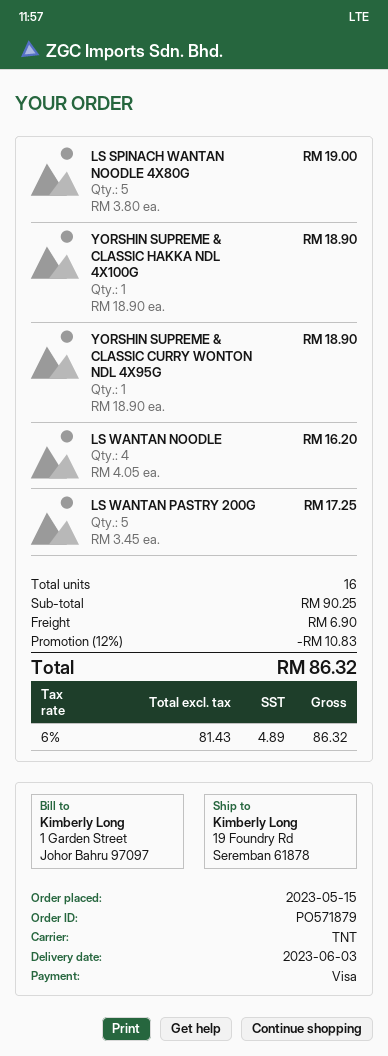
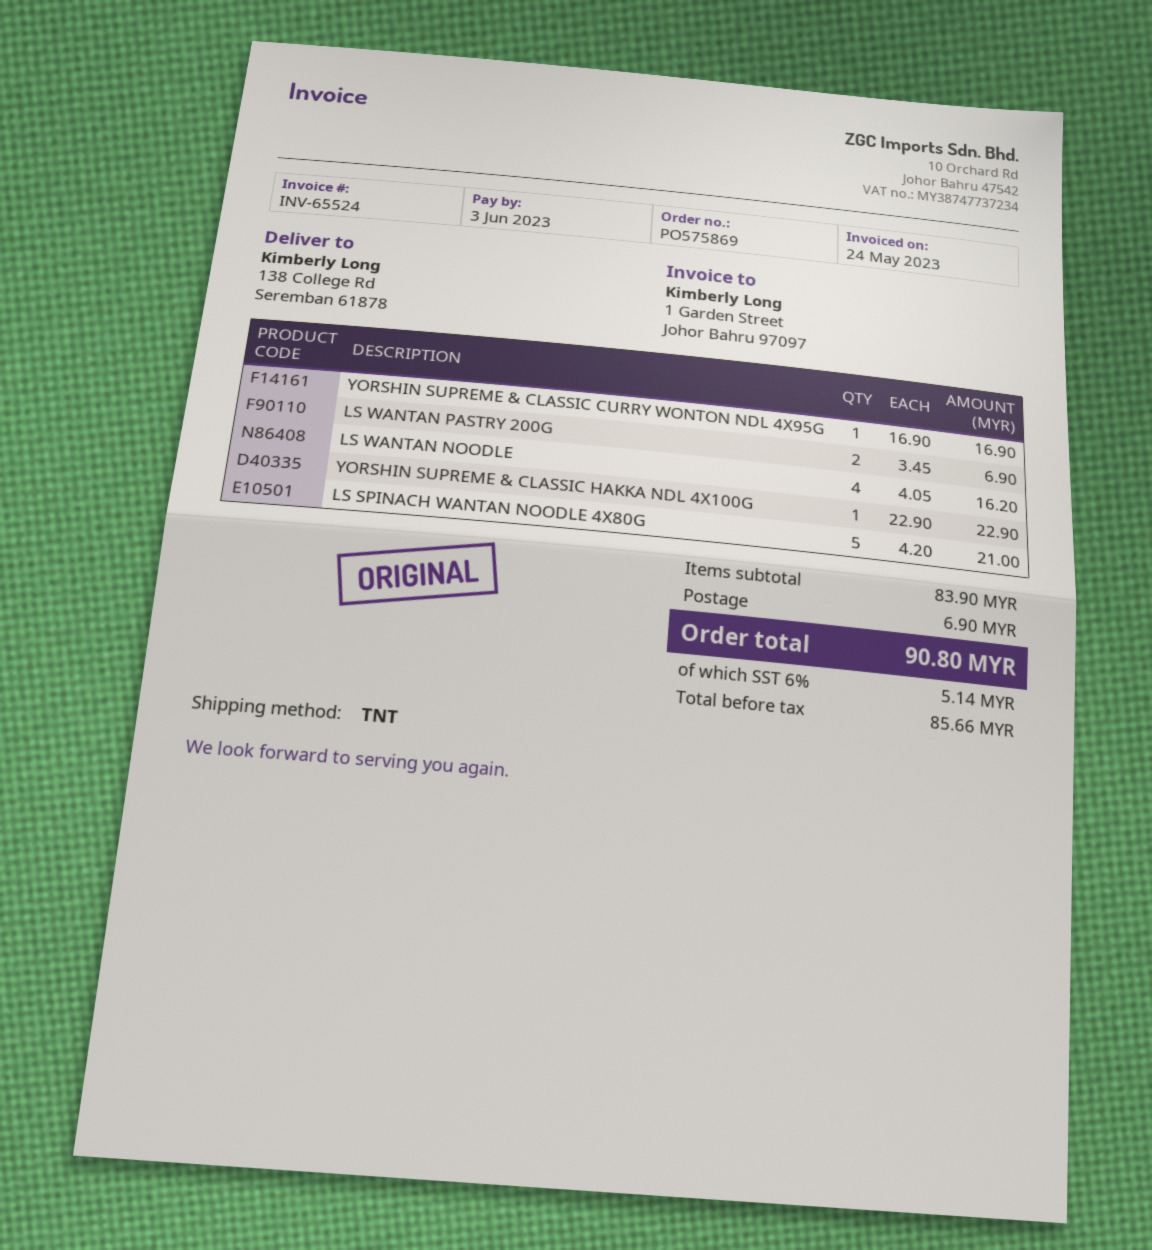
order number: PO571879 -> PO575869
ship to: 19 Foundry Rd, Seremban 61878 -> 138 College Rd, Seremban 61878
LS SPINACH WANTAN NOODLE 4X80G: 5 x 3.80 = 19.00 -> 5 x 4.20 = 21.00
YORSHIN SUPREME & CLASSIC HAKKA NDL 4X100G: 1 x 18.90 = 18.90 -> 1 x 22.90 = 22.90
YORSHIN SUPREME & CLASSIC CURRY WONTON NDL 4X95G: 1 x 18.90 = 18.90 -> 1 x 16.90 = 16.90
LS WANTAN PASTRY 200G: 5 x 3.45 = 17.25 -> 2 x 3.45 = 6.90
subtotal: 90.25 -> 83.90
discount: 12% = 10.83 -> none
net: 81.43 -> 85.66
tax: 6% = 4.89 -> 6% = 5.14
total: 86.32 -> 90.80

